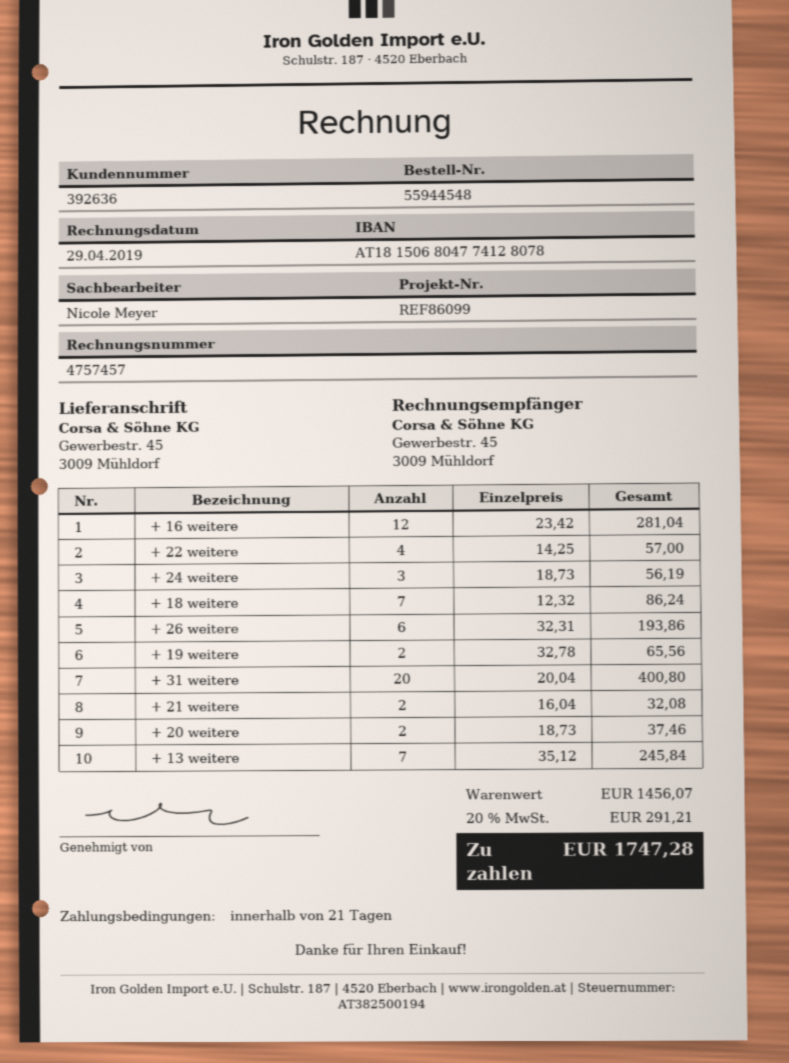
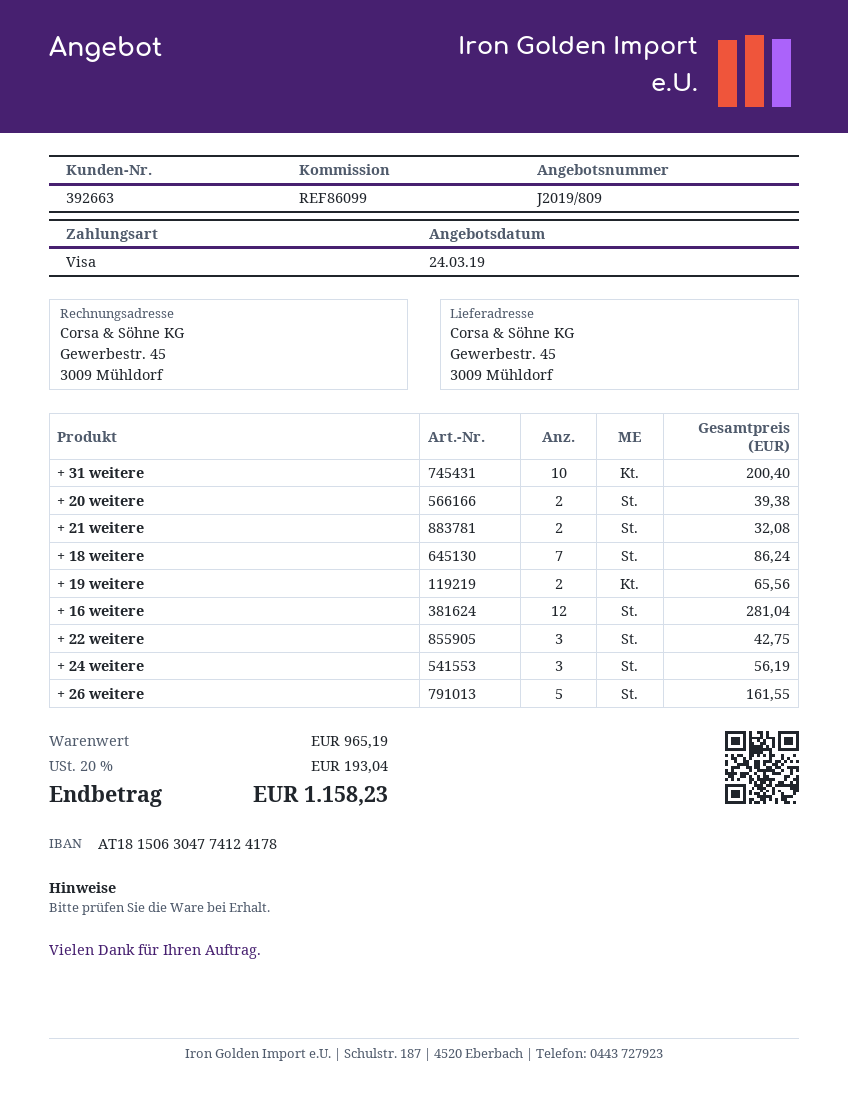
customer number: 392636 -> 392663
bank account: AT181506804774128078 -> AT181506304774124178
+ 22 weitere: 4 for 57.00 -> 3 for 42.75
+ 26 weitere: 6 for 193.86 -> 5 for 161.55
+ 31 weitere: 20 for 400.80 -> 10 for 200.40
+ 20 weitere: 2 for 37.46 -> 2 for 39.38
+ 13 weitere: 7 for 245.84 -> none
subtotal: 1456.07 -> 965.19
tax: 20% = 291.21 -> 20% = 193.04
total: 1747.28 -> 1158.23

